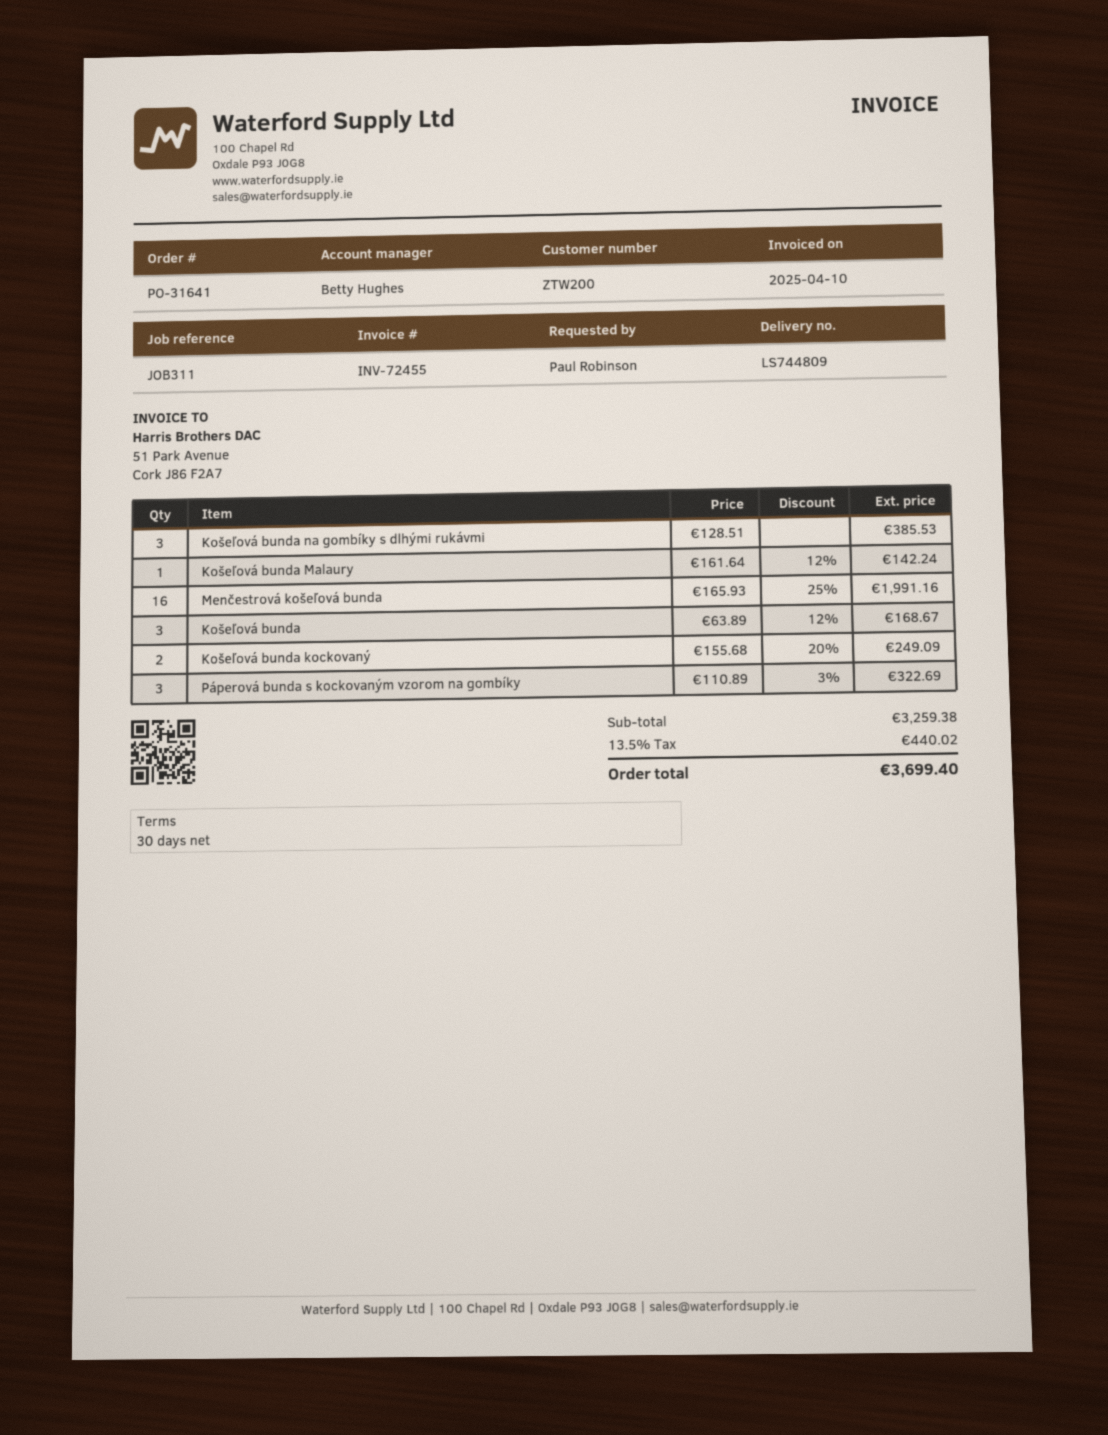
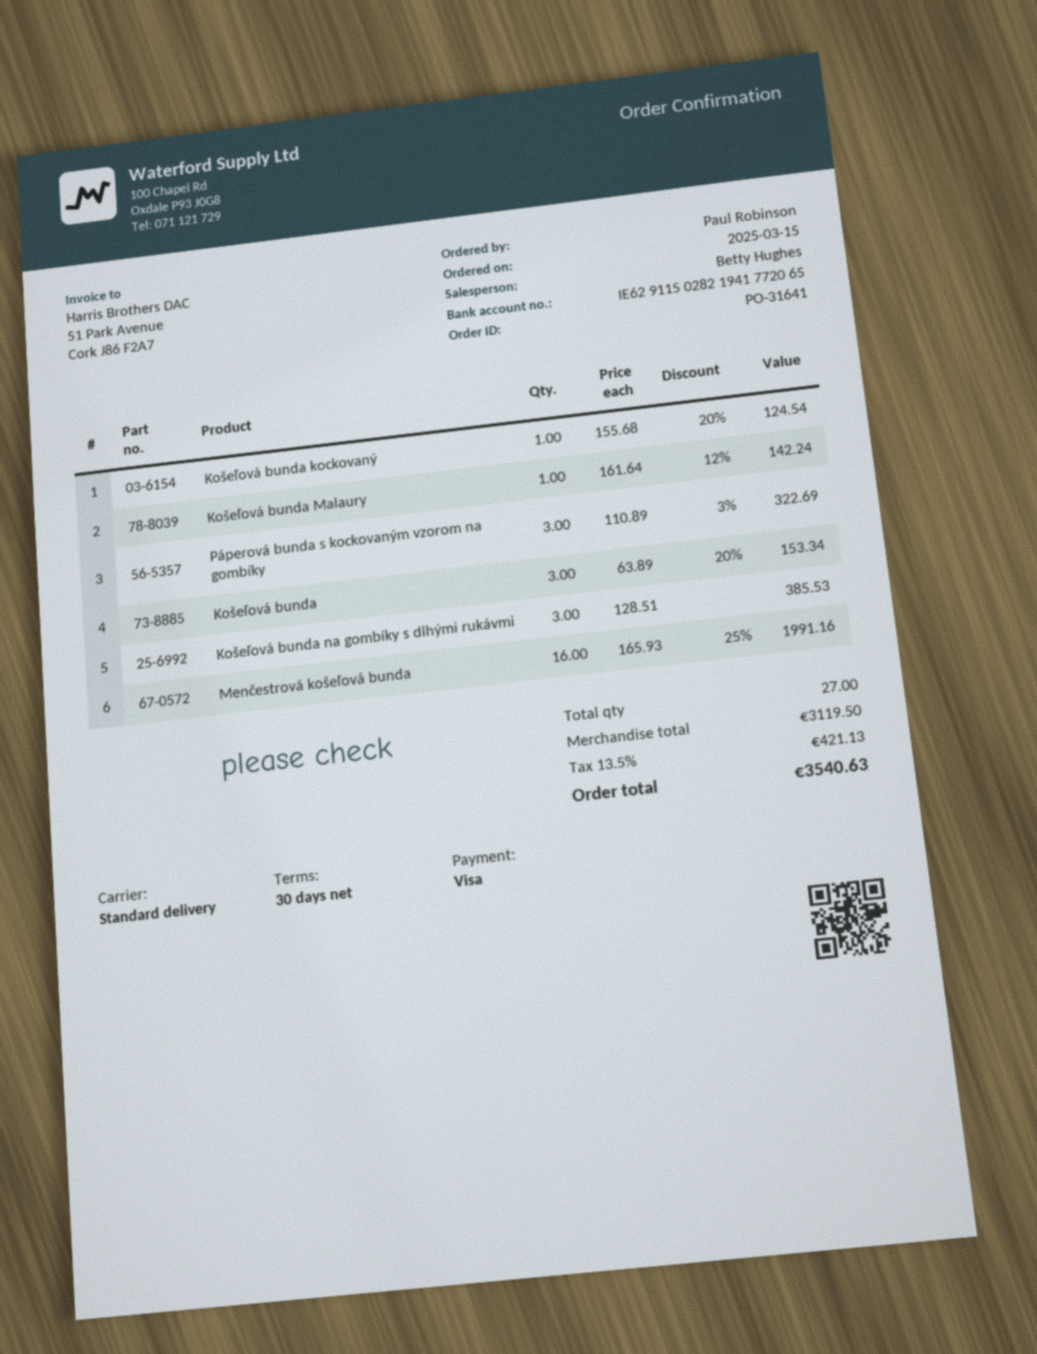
Košeľová bunda: 3 x 63.89 - 12% = 168.67 -> 3 x 63.89 - 20% = 153.34
Košeľová bunda kockovaný: 2 x 155.68 - 20% = 249.09 -> 1 x 155.68 - 20% = 124.54
subtotal: 3259.38 -> 3119.50
tax: 13.5% = 440.02 -> 13.5% = 421.13
total: 3699.40 -> 3540.63

